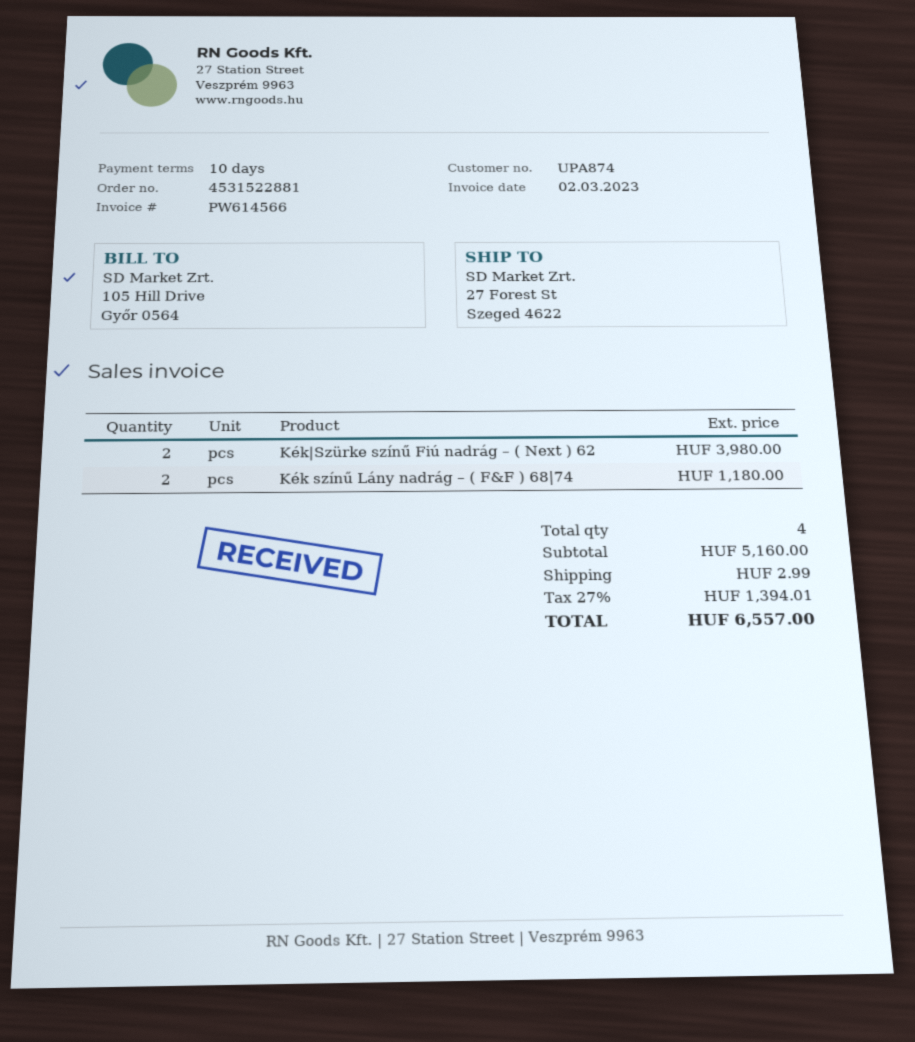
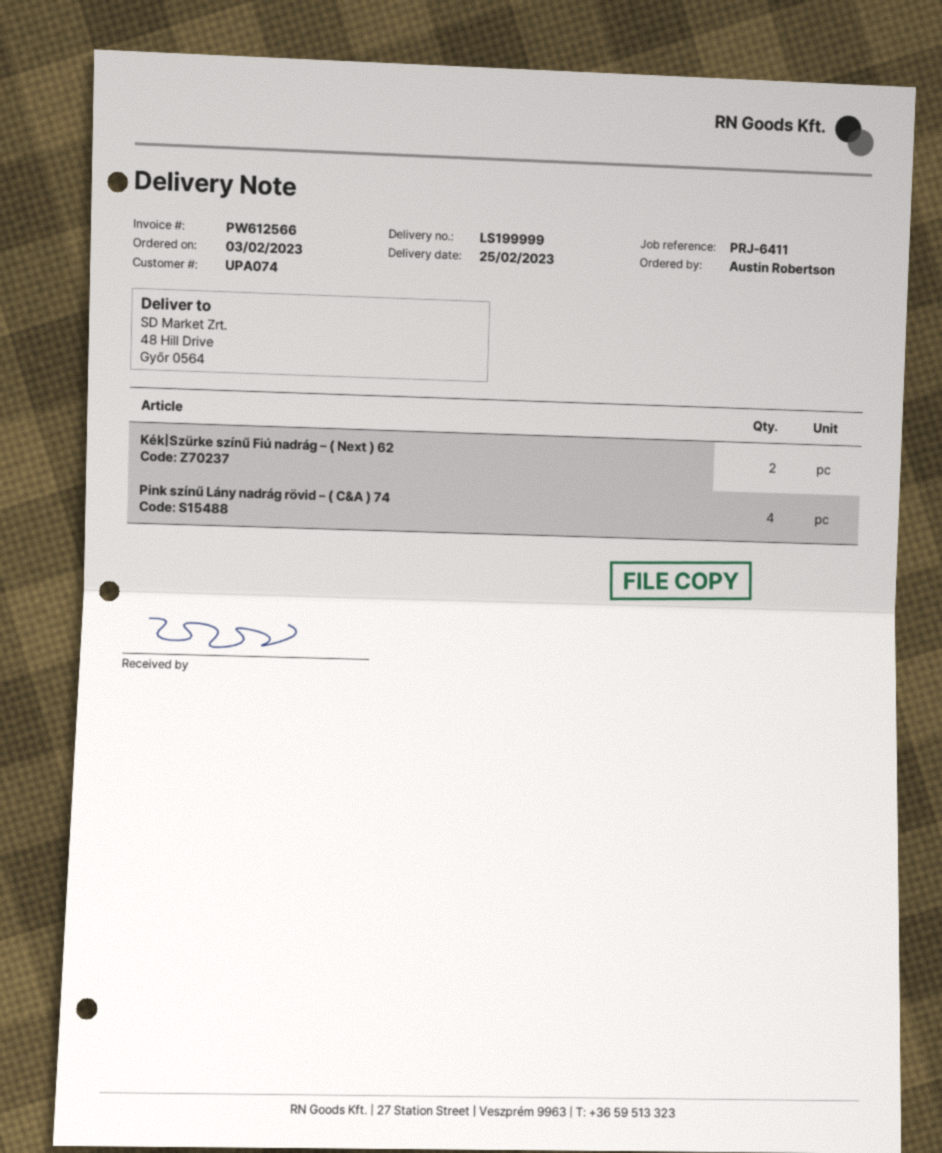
invoice number: PW614566 -> PW612566
customer number: UPA874 -> UPA074
ship to: 27 Forest St, Szeged 4622 -> 48 Hill Drive, Győr 0564
Kék színű Lány nadrág – ( F&F ) 68|74: 2 -> none
Pink színű Lány nadrág rövid – ( C&A ) 74: none -> 4

